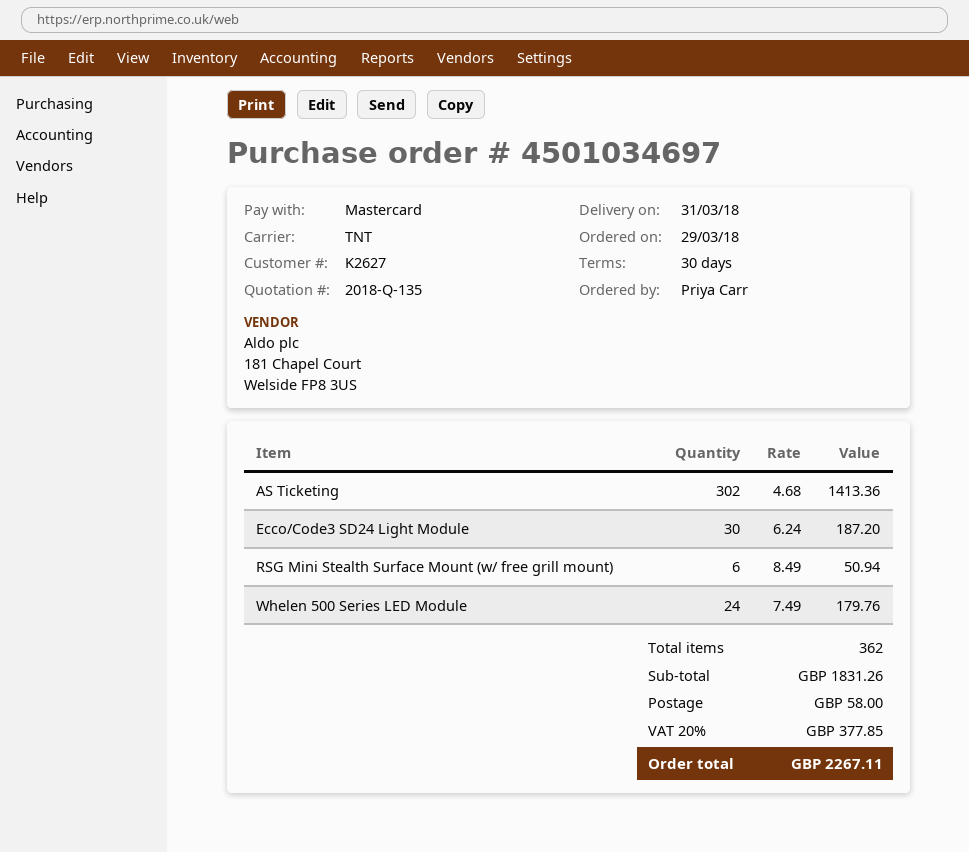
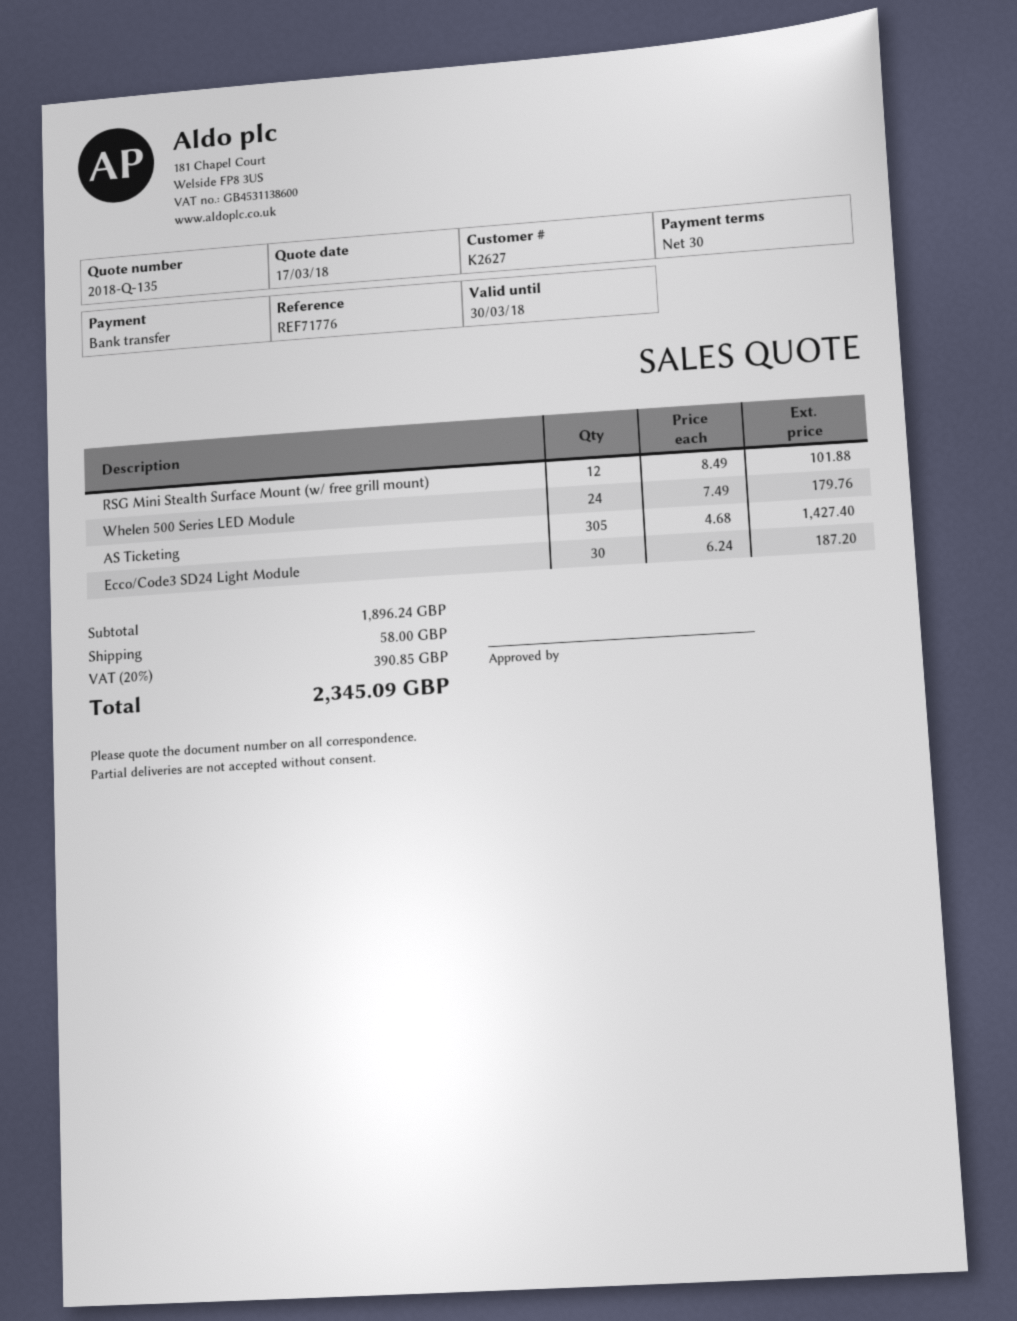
payment method: Mastercard -> bank transfer
AS Ticketing: 302 x 4.68 = 1413.36 -> 305 x 4.68 = 1427.40
RSG Mini Stealth Surface Mount (w/ free grill mount): 6 x 8.49 = 50.94 -> 12 x 8.49 = 101.88
subtotal: 1831.26 -> 1896.24
tax: 20% = 377.85 -> 20% = 390.85
total: 2267.11 -> 2345.09

